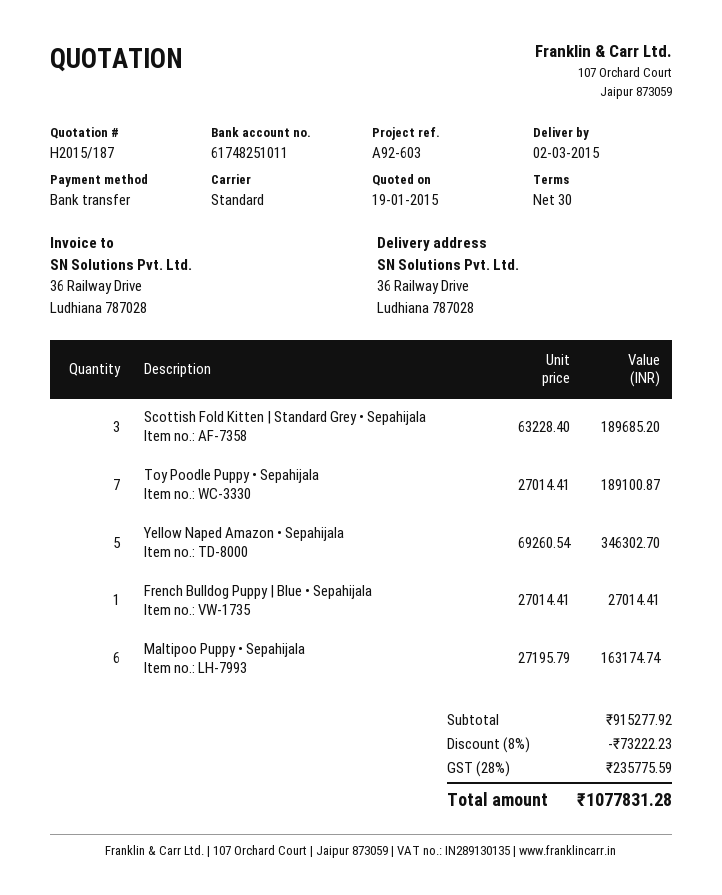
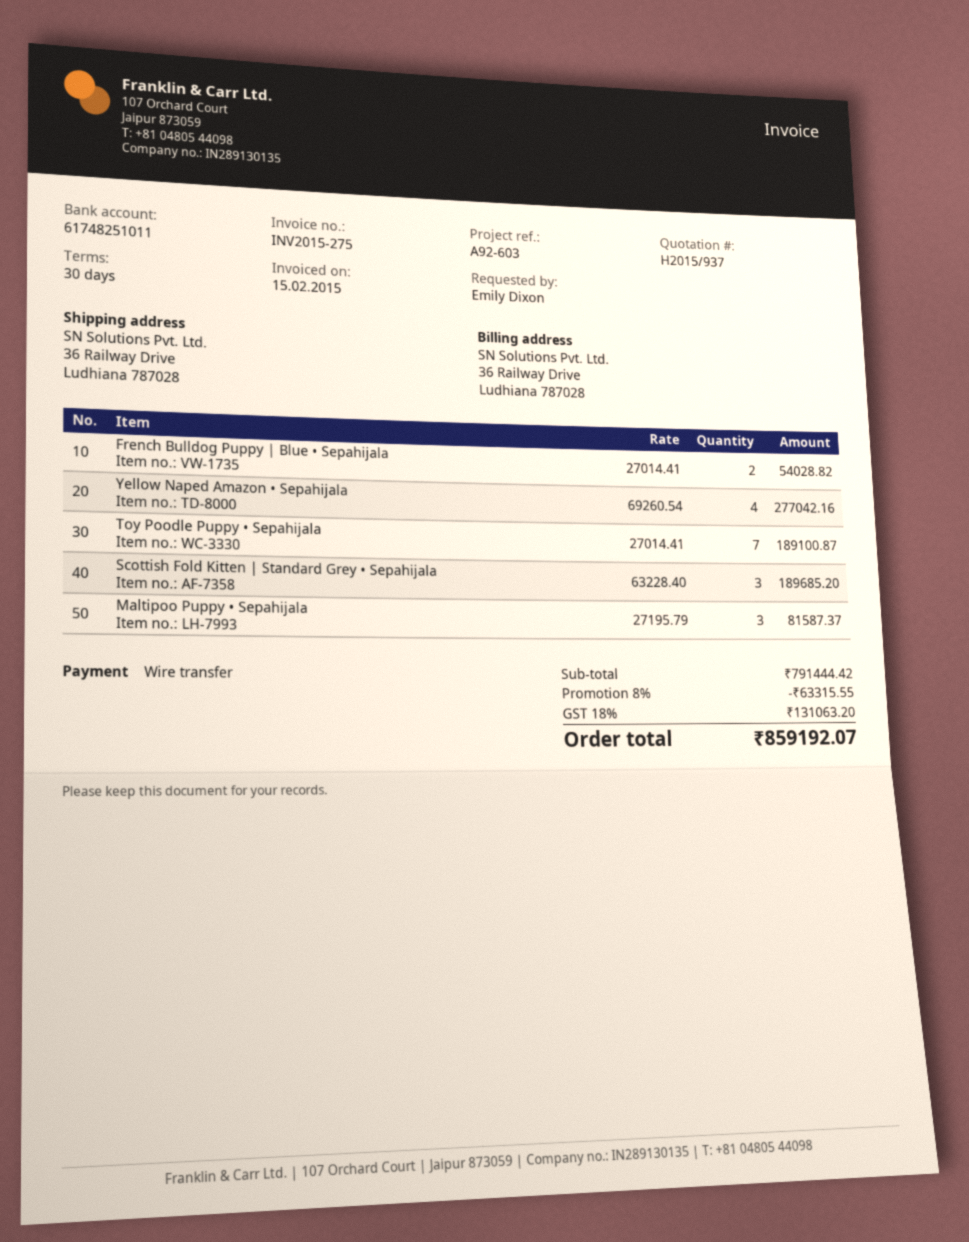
quote number: H2015/187 -> H2015/937
Yellow Naped Amazon • Sepahijala: 5 x 69260.54 = 346302.70 -> 4 x 69260.54 = 277042.16
French Bulldog Puppy | Blue • Sepahijala: 1 x 27014.41 = 27014.41 -> 2 x 27014.41 = 54028.82
Maltipoo Puppy • Sepahijala: 6 x 27195.79 = 163174.74 -> 3 x 27195.79 = 81587.37
subtotal: 915277.92 -> 791444.42
discount: 8% = 73222.23 -> 8% = 63315.55
tax: 28% = 235775.59 -> 18% = 131063.20
total: 1077831.28 -> 859192.07

